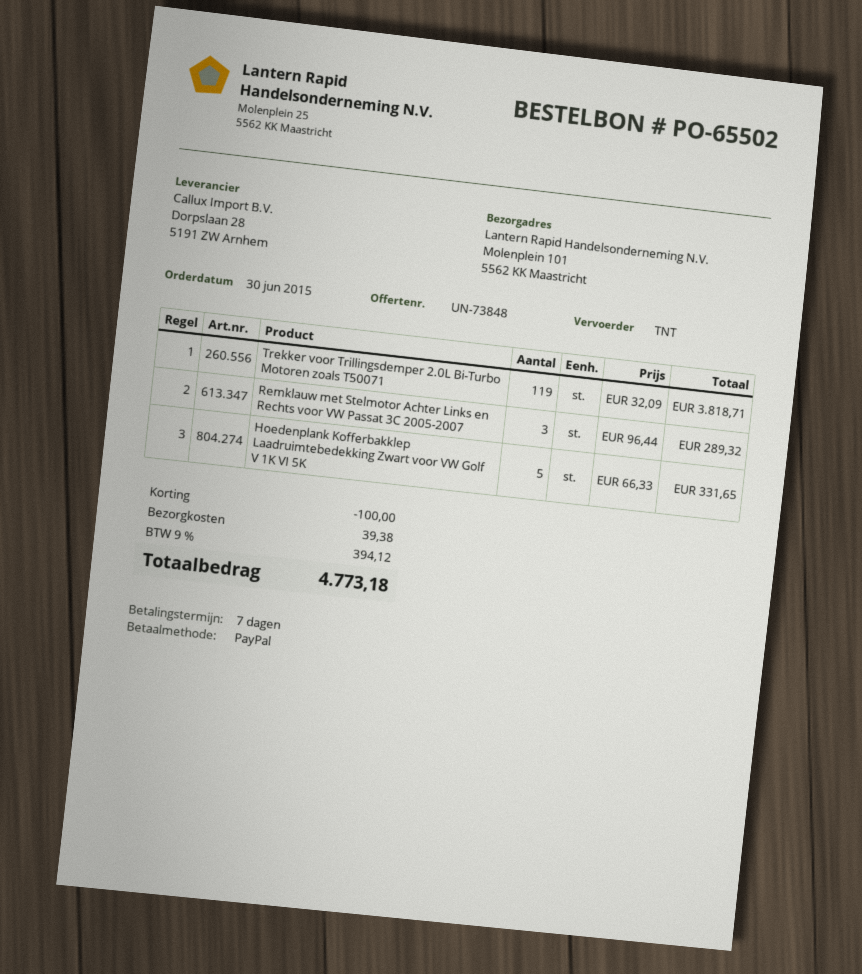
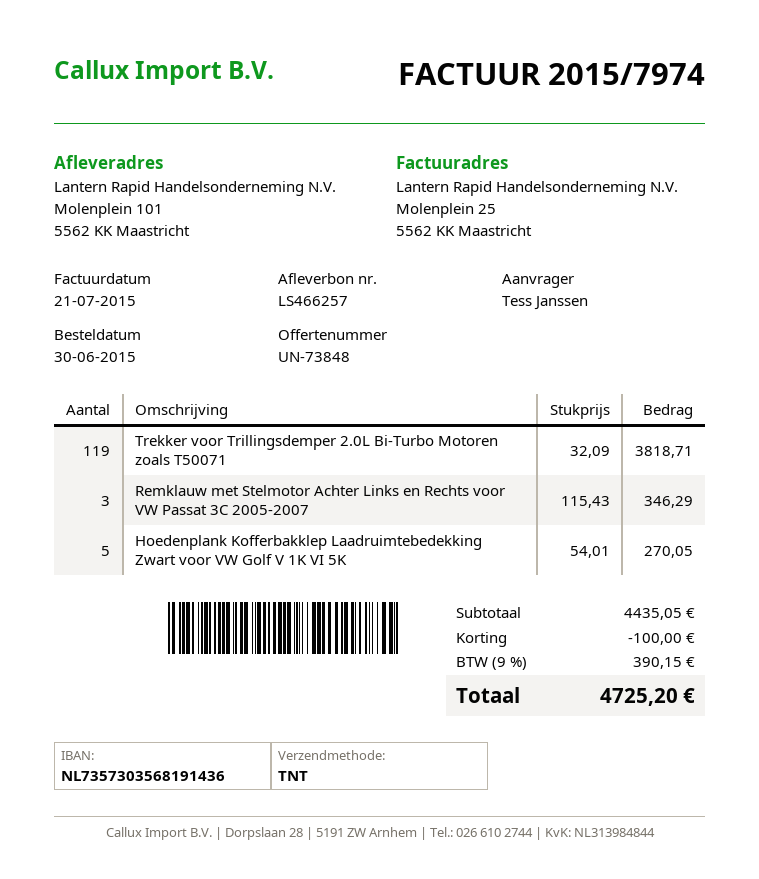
Remklauw met Stelmotor Achter Links en Rechts voor VW Passat 3C 2005-2007: 3 x 96.44 = 289.32 -> 3 x 115.43 = 346.29
Hoedenplank Kofferbakklep Laadruimtebedekking Zwart voor VW Golf V 1K VI 5K: 5 x 66.33 = 331.65 -> 5 x 54.01 = 270.05
shipping: 39.38 -> none
tax: 9% = 394.12 -> 9% = 390.15
total: 4773.18 -> 4725.20

